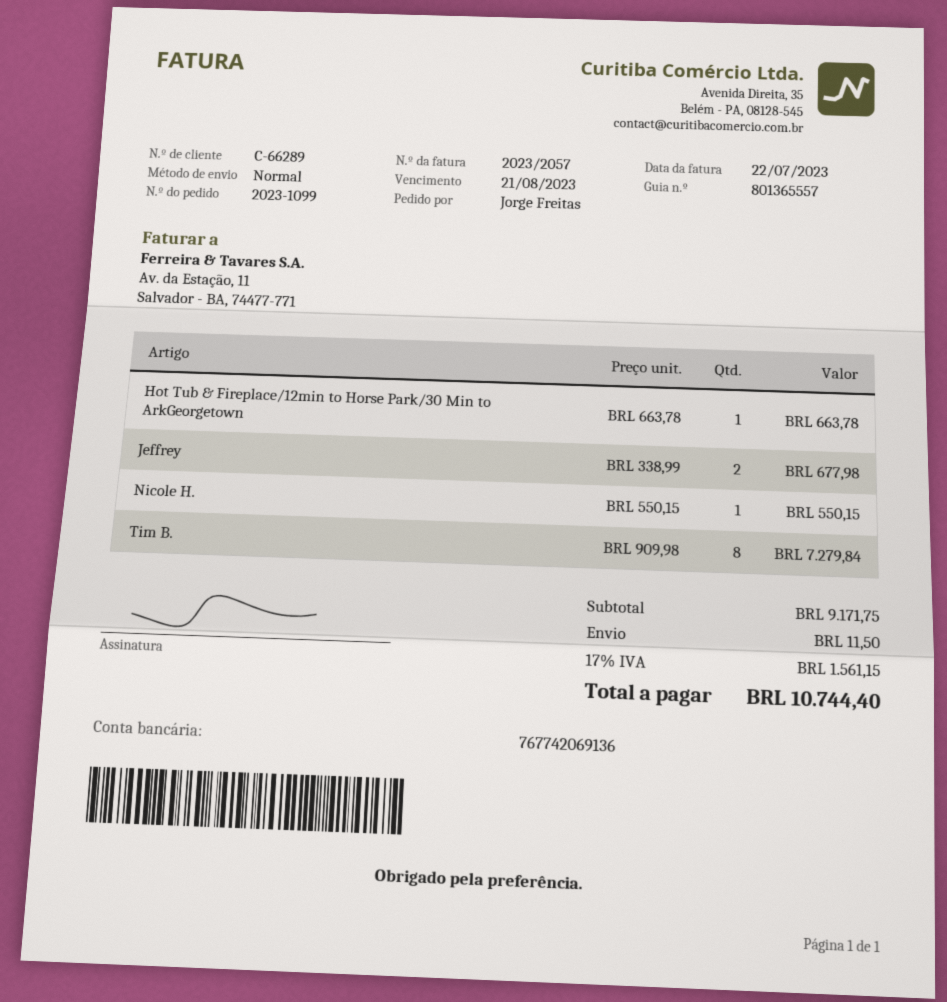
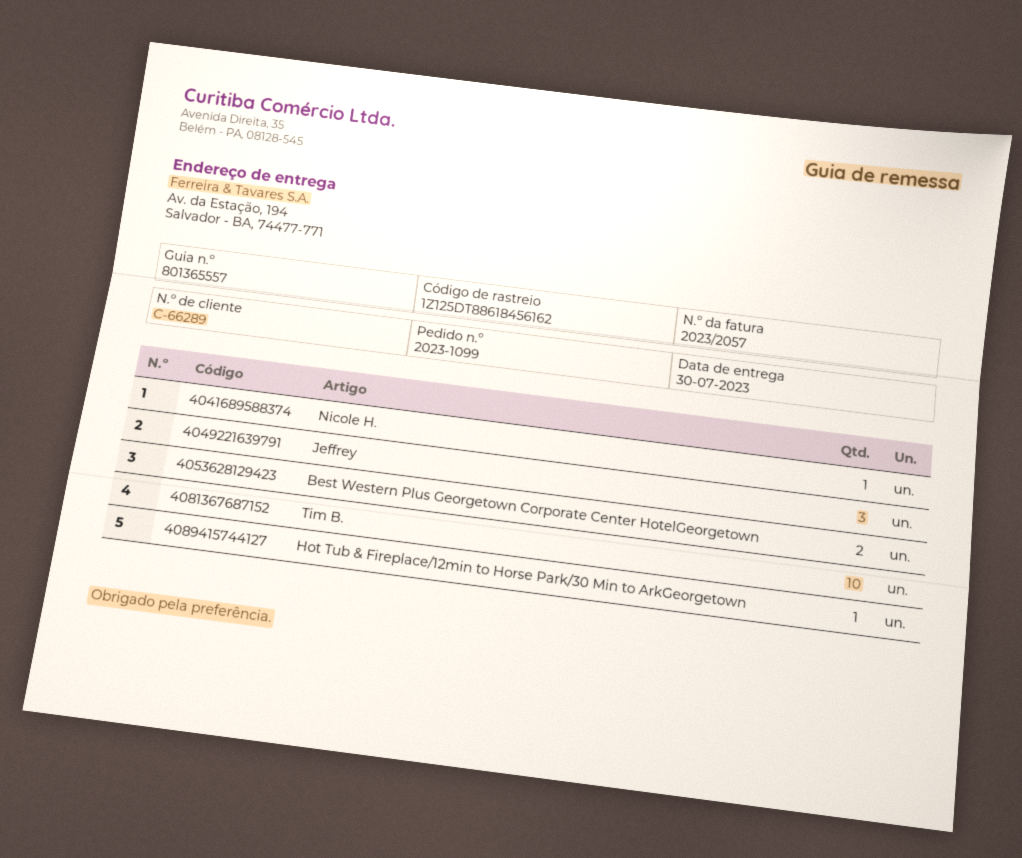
Jeffrey: 2 -> 3
Tim B.: 8 -> 10
Best Western Plus Georgetown Corporate Center HotelGeorgetown: none -> 2

